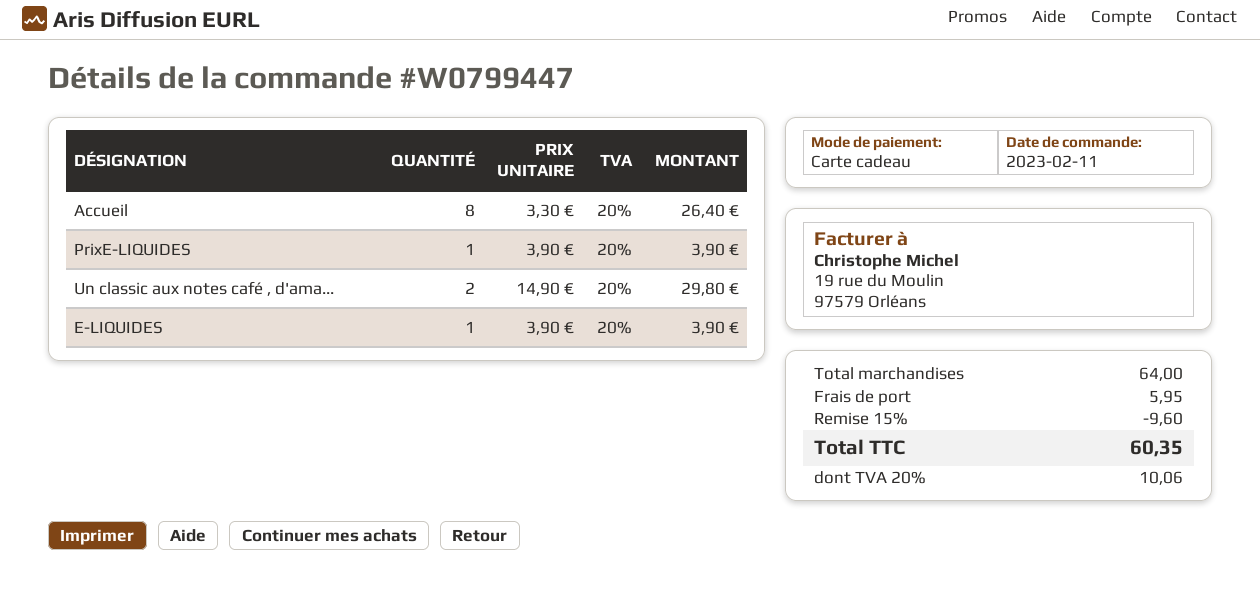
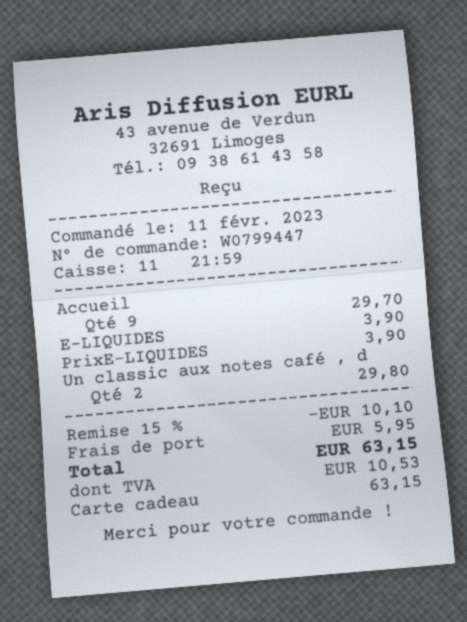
Accueil: 8 for 26.40 -> 9 for 29.70
discount: 15% = 9.60 -> 15% = 10.10
tax: 10.06 -> 10.53
total: 60.35 -> 63.15

